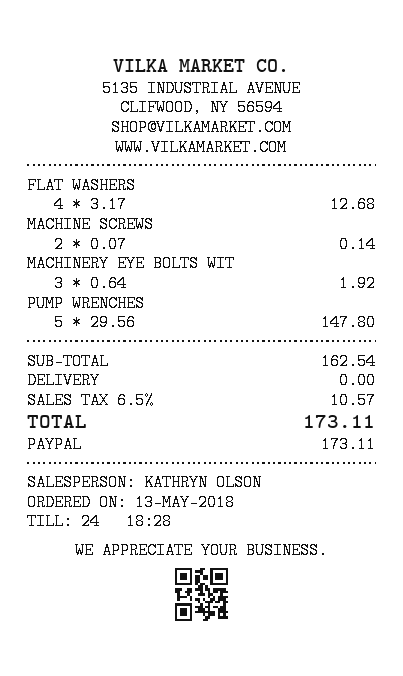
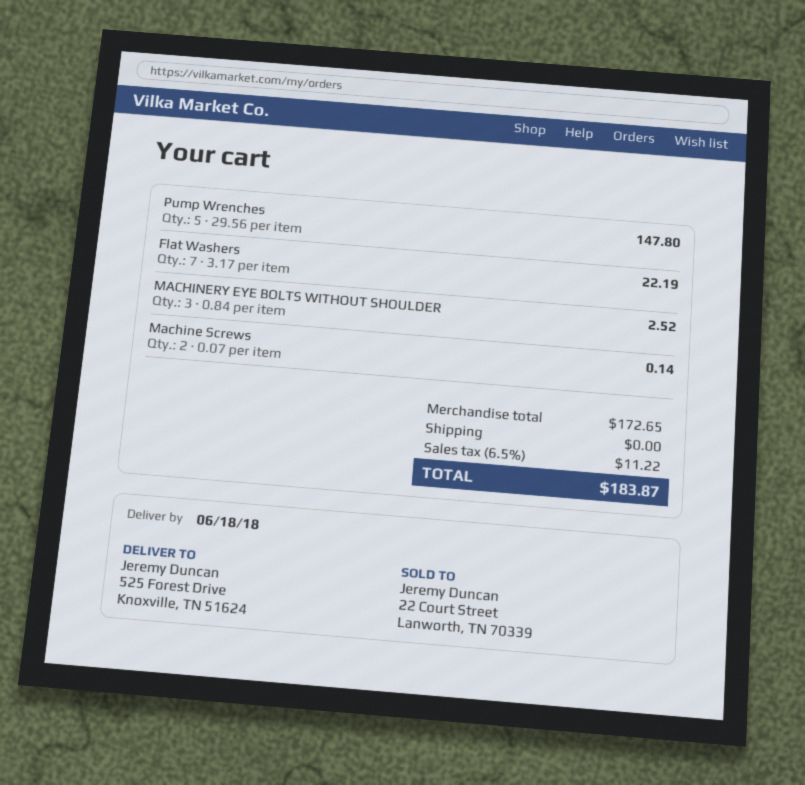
FLAT WASHERS: 4 x 3.17 = 12.68 -> 7 x 3.17 = 22.19
MACHINERY EYE BOLTS WIT: 3 x 0.64 = 1.92 -> 3 x 0.84 = 2.52
subtotal: 162.54 -> 172.65
tax: 6.5% = 10.57 -> 6.5% = 11.22
total: 173.11 -> 183.87

